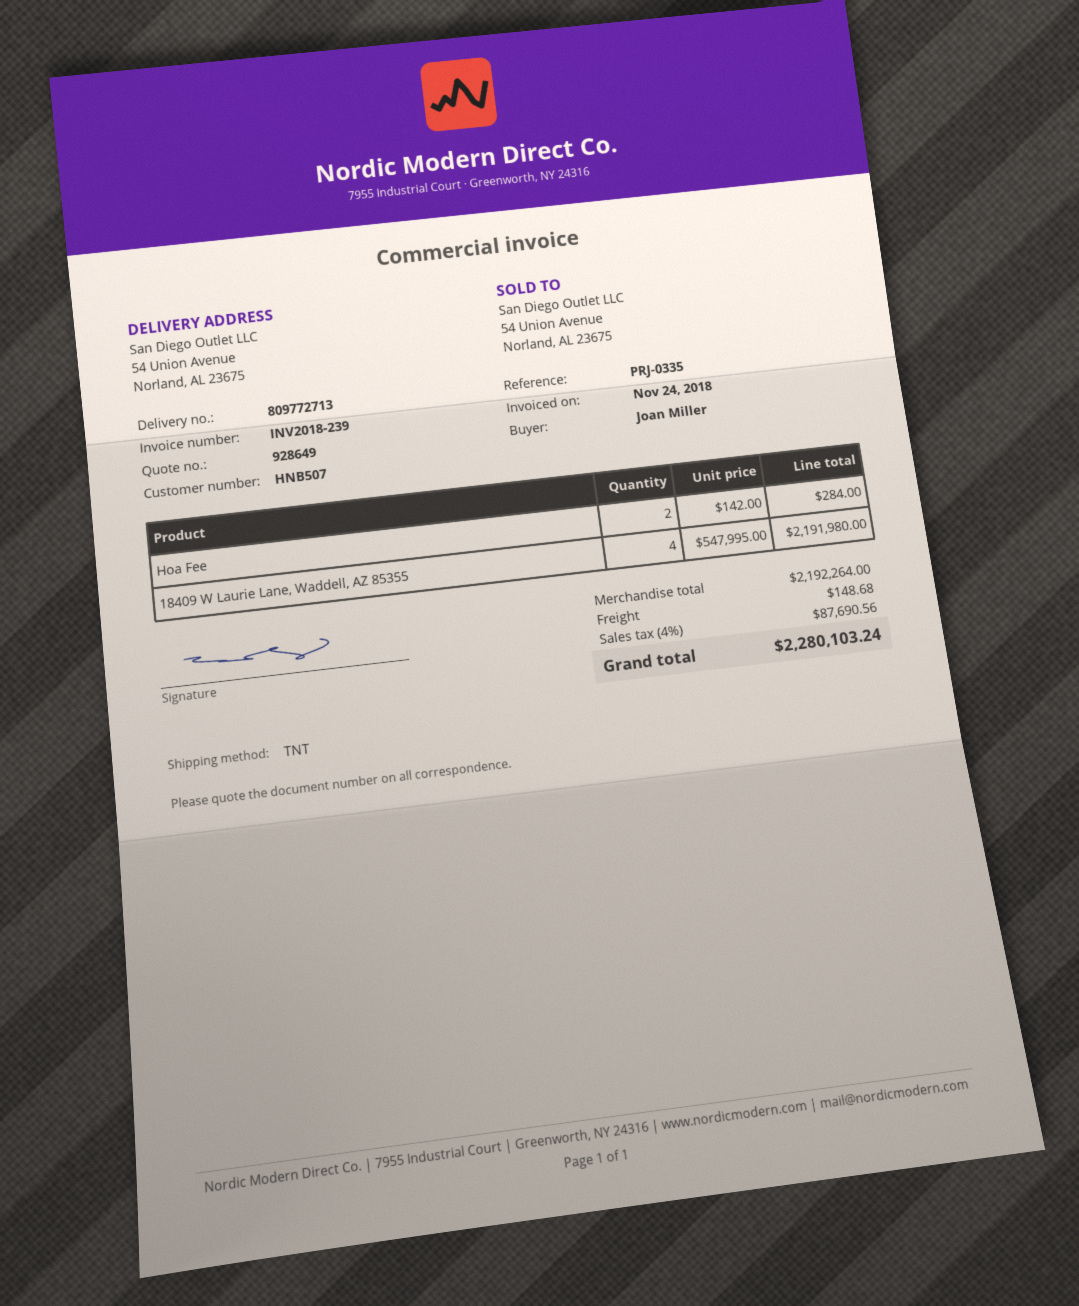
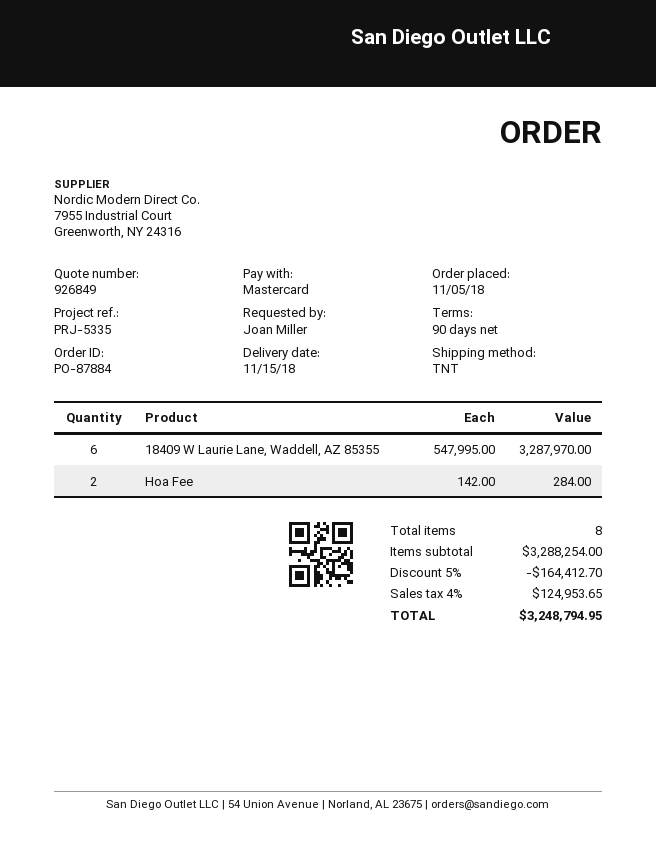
quote number: 928649 -> 926849
reference: PRJ-0335 -> PRJ-5335
18409 W Laurie Lane, Waddell, AZ 85355: 4 x 547995.00 = 2191980.00 -> 6 x 547995.00 = 3287970.00
subtotal: 2192264.00 -> 3288254.00
discount: none -> 5% = 164412.70
shipping: 148.68 -> none
tax: 4% = 87690.56 -> 4% = 124953.65
total: 2280103.24 -> 3248794.95

